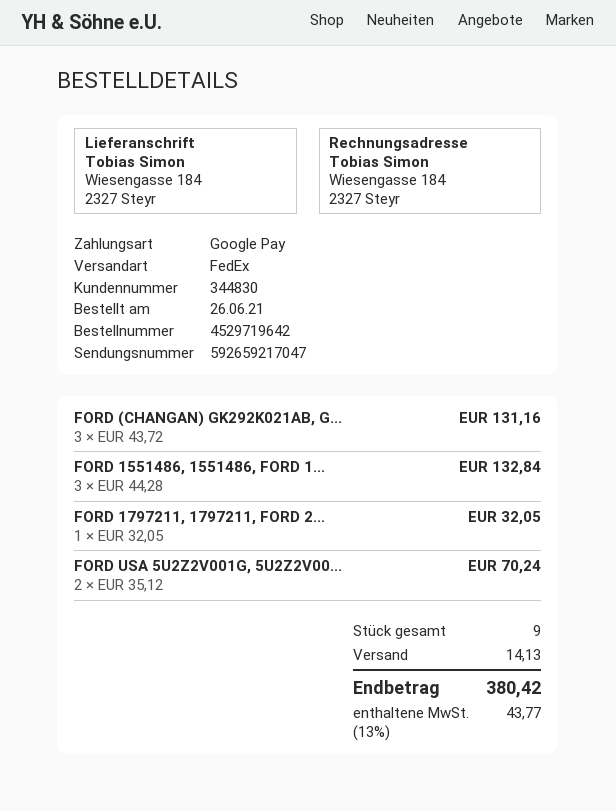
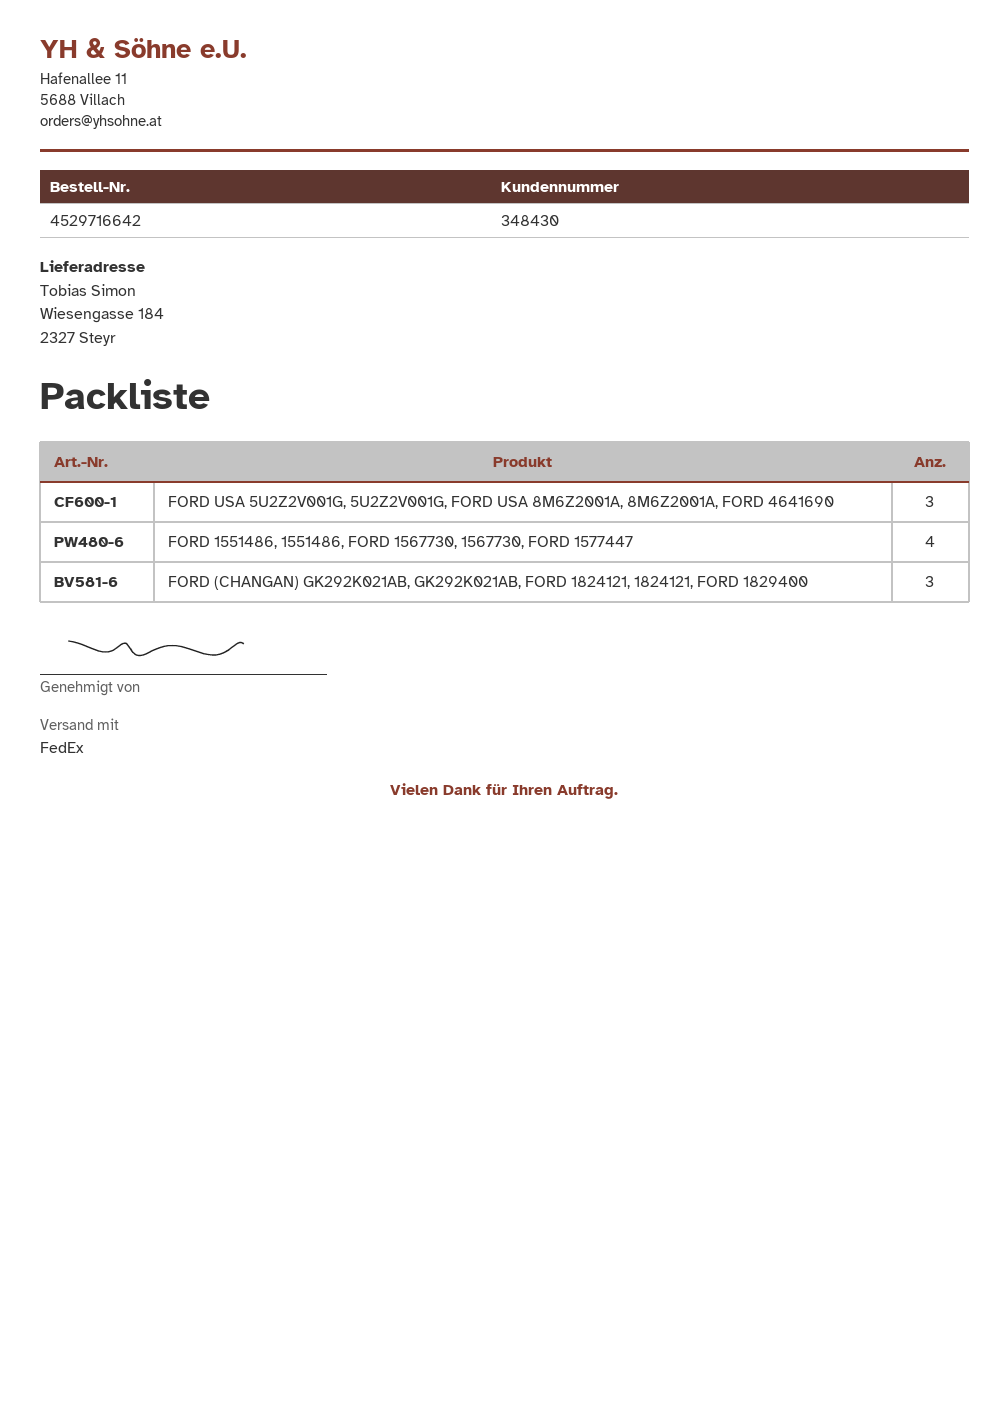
order number: 4529719642 -> 4529716642
customer number: 344830 -> 348430
FORD 1551486, 1551486, FORD 1...: 3 -> 4
FORD 1797211, 1797211, FORD 2...: 1 -> none
FORD USA 5U2Z2V001G, 5U2Z2V00...: 2 -> 3

